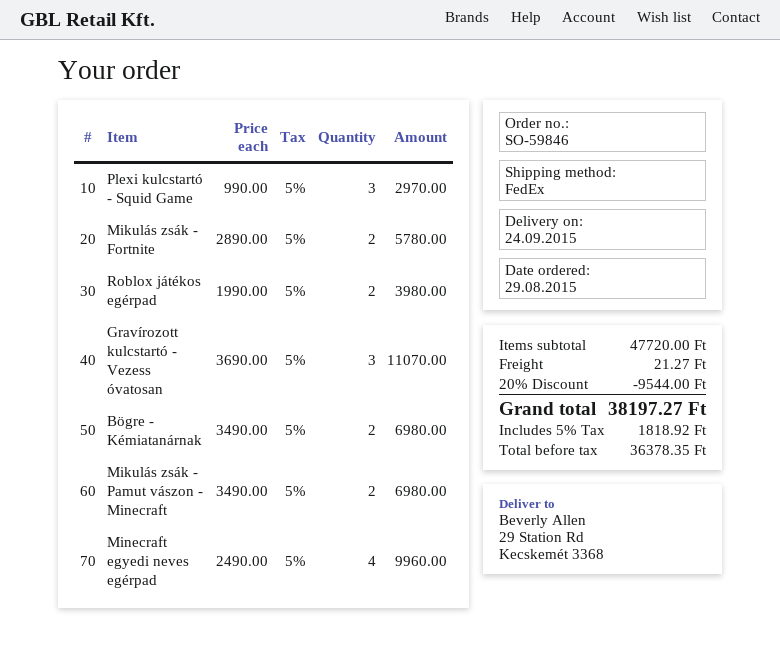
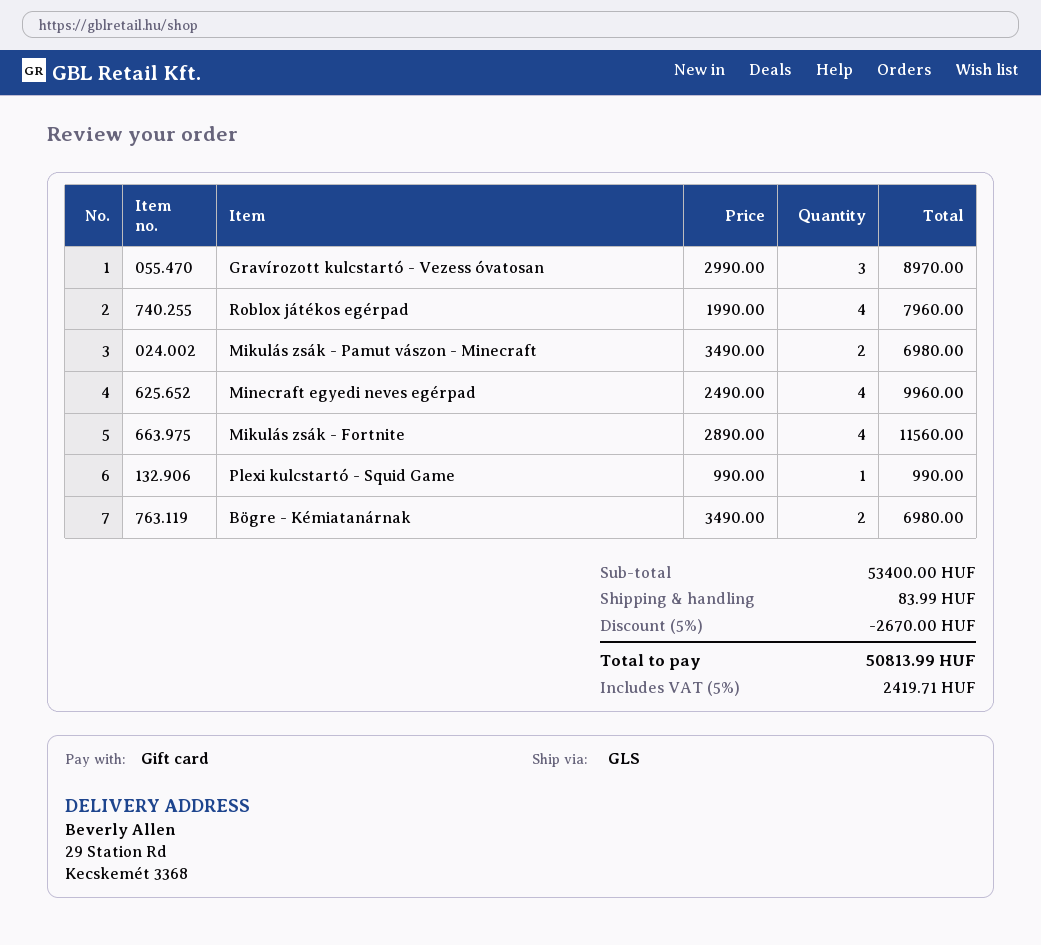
shipping method: FedEx -> GLS
Plexi kulcstartó - Squid Game: 3 x 990.00 = 2970.00 -> 1 x 990.00 = 990.00
Mikulás zsák - Fortnite: 2 x 2890.00 = 5780.00 -> 4 x 2890.00 = 11560.00
Roblox játékos egérpad: 2 x 1990.00 = 3980.00 -> 4 x 1990.00 = 7960.00
Gravírozott kulcstartó - Vezess óvatosan: 3 x 3690.00 = 11070.00 -> 3 x 2990.00 = 8970.00
subtotal: 47720.00 -> 53400.00
discount: 20% = 9544.00 -> 5% = 2670.00
shipping: 21.27 -> 83.99
tax: 5% = 1818.92 -> 5% = 2419.71
total: 38197.27 -> 50813.99

